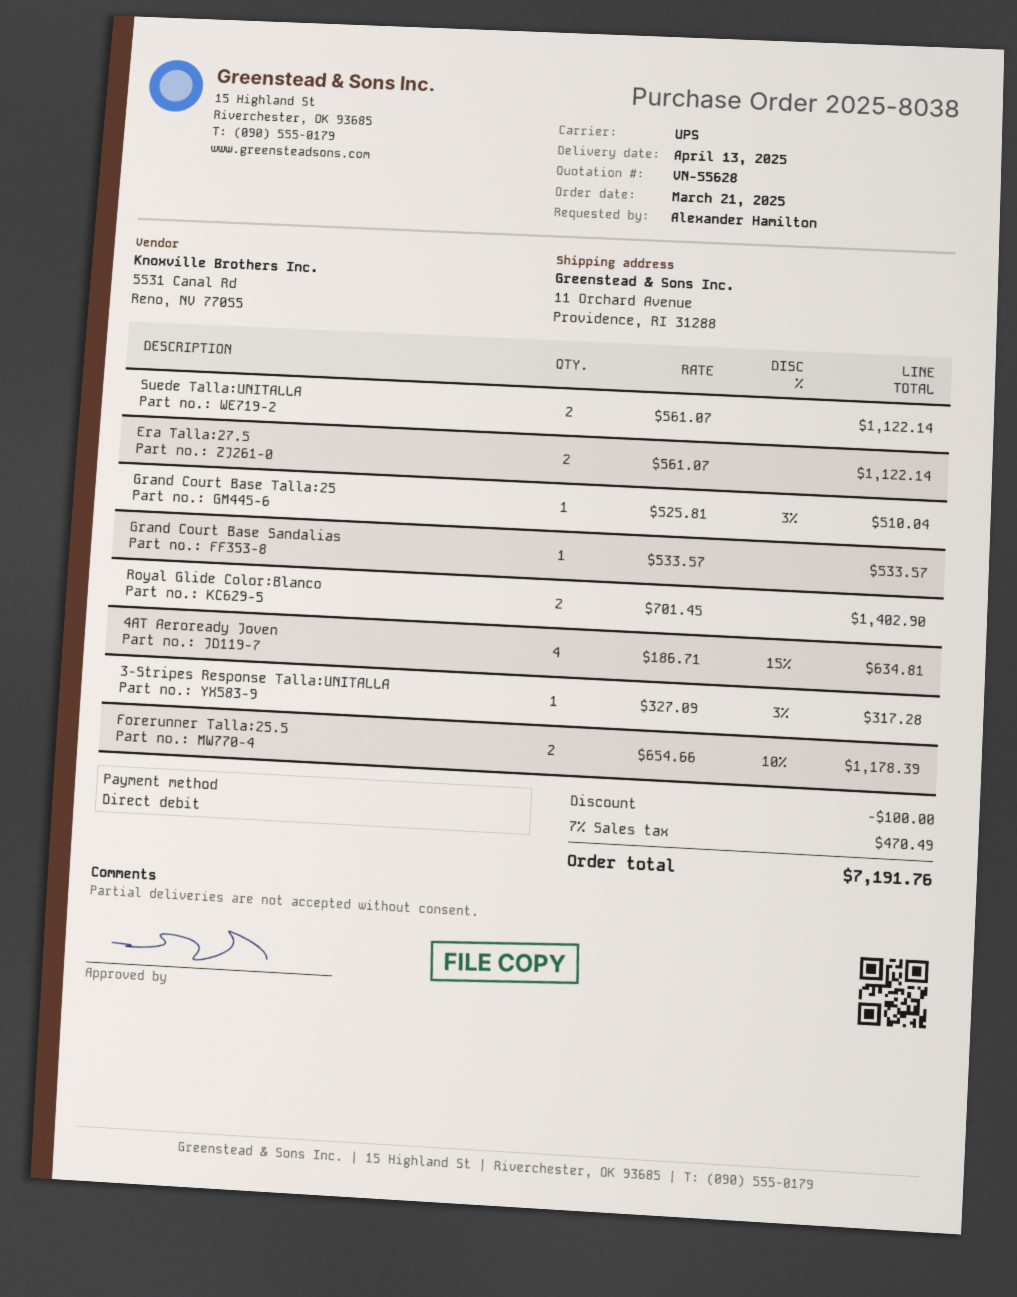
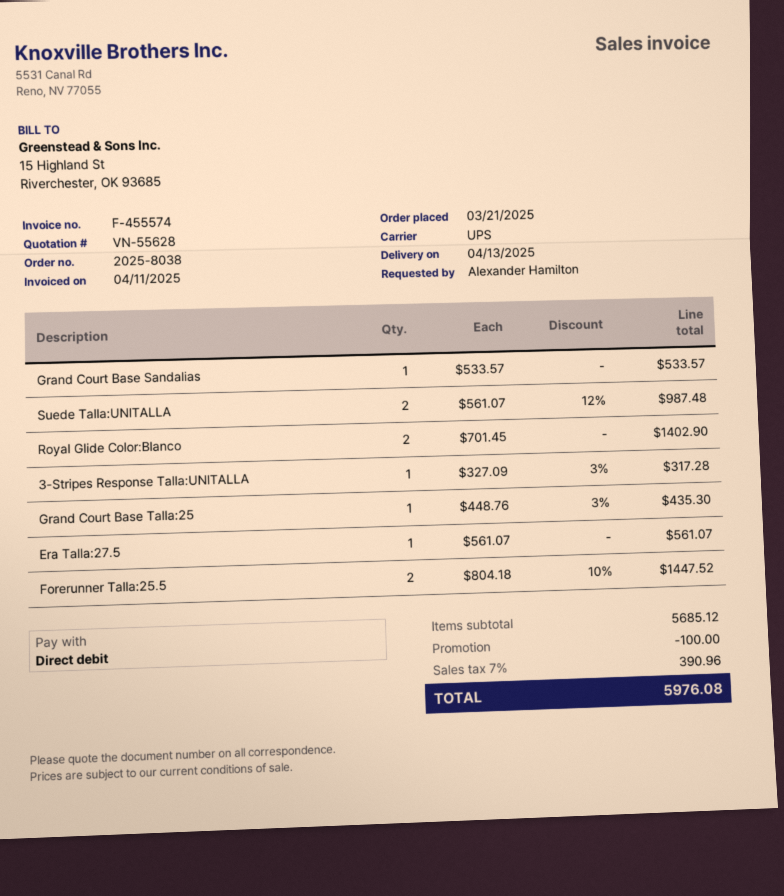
Suede Talla:UNITALLA: 2 x 561.07 = 1122.14 -> 2 x 561.07 - 12% = 987.48
Era Talla:27.5: 2 x 561.07 = 1122.14 -> 1 x 561.07 = 561.07
Grand Court Base Talla:25: 1 x 525.81 - 3% = 510.04 -> 1 x 448.76 - 3% = 435.30
4AT Aeroready Joven: 4 x 186.71 - 15% = 634.81 -> none
Forerunner Talla:25.5: 2 x 654.66 - 10% = 1178.39 -> 2 x 804.18 - 10% = 1447.52
tax: 7% = 470.49 -> 7% = 390.96
total: 7191.76 -> 5976.08

